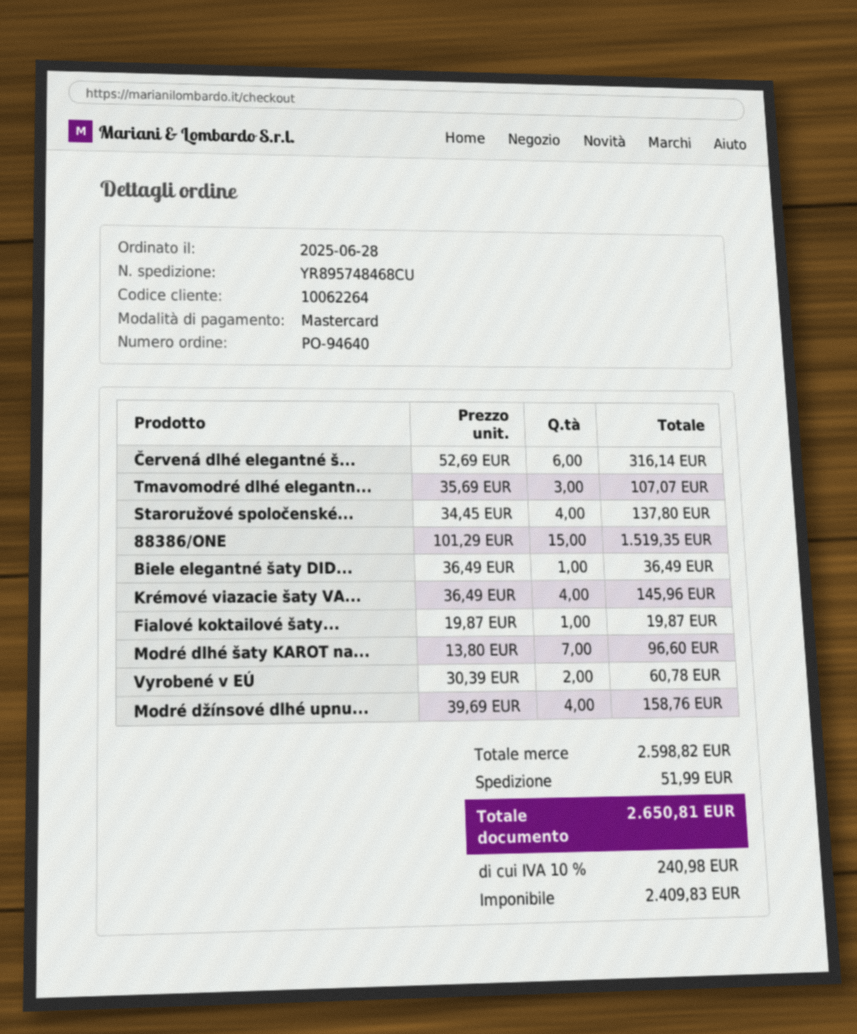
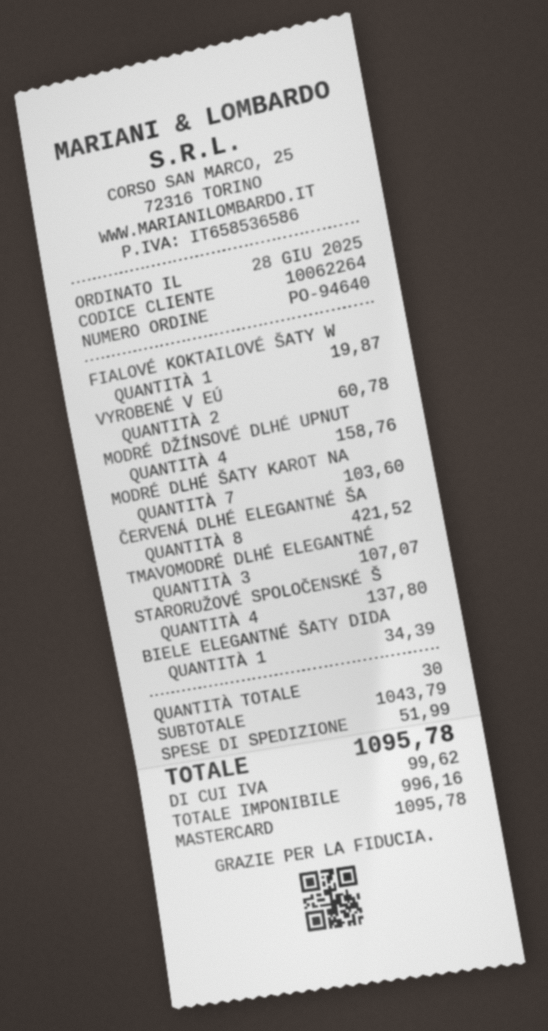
Červená dlhé elegantné š...: 6 for 316.14 -> 8 for 421.52
88386/ONE: 15 for 1519.35 -> none
Biele elegantné šaty DID...: 1 for 36.49 -> 1 for 34.39
Krémové viazacie šaty VA...: 4 for 145.96 -> none
Modré dlhé šaty KAROT na...: 7 for 96.60 -> 7 for 103.60
subtotal: 2598.82 -> 1043.79
net: 2409.83 -> 996.16
tax: 240.98 -> 99.62
total: 2650.81 -> 1095.78

